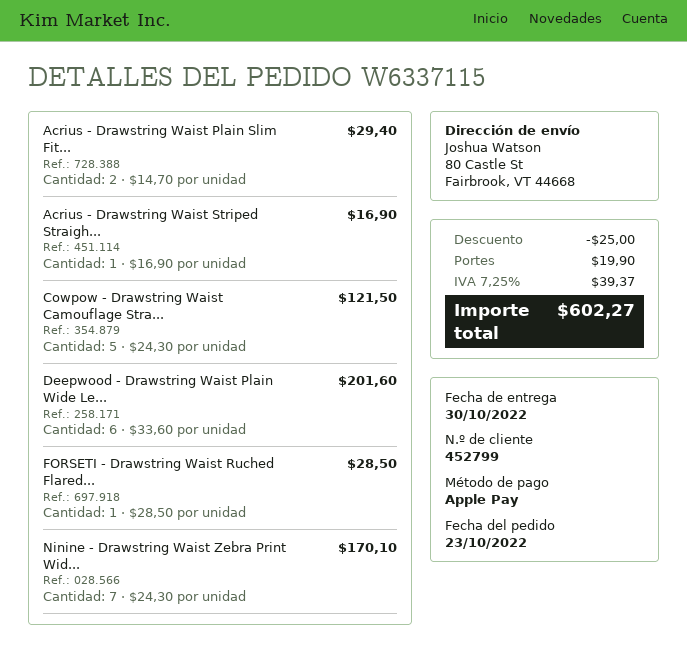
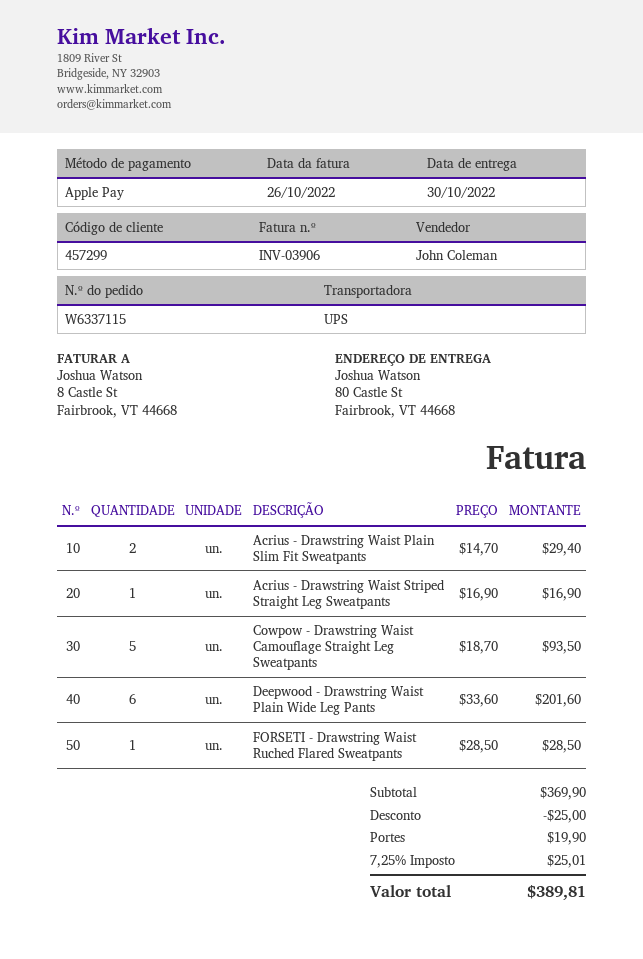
customer number: 452799 -> 457299
Cowpow - Drawstring Waist Camouflage Stra...: 5 x 24.30 = 121.50 -> 5 x 18.70 = 93.50
Ninine - Drawstring Waist Zebra Print Wid...: 7 x 24.30 = 170.10 -> none
tax: 7.25% = 39.37 -> 7.25% = 25.01
total: 602.27 -> 389.81

